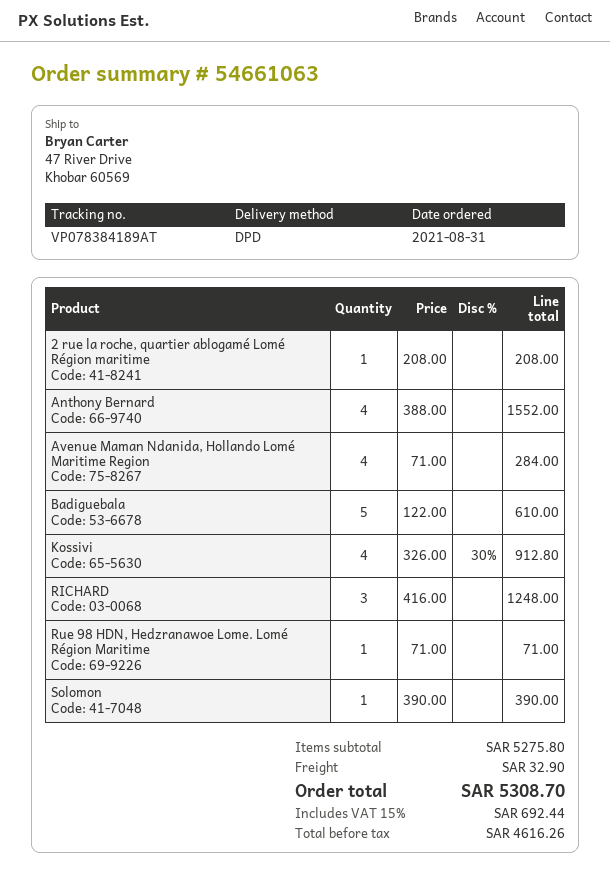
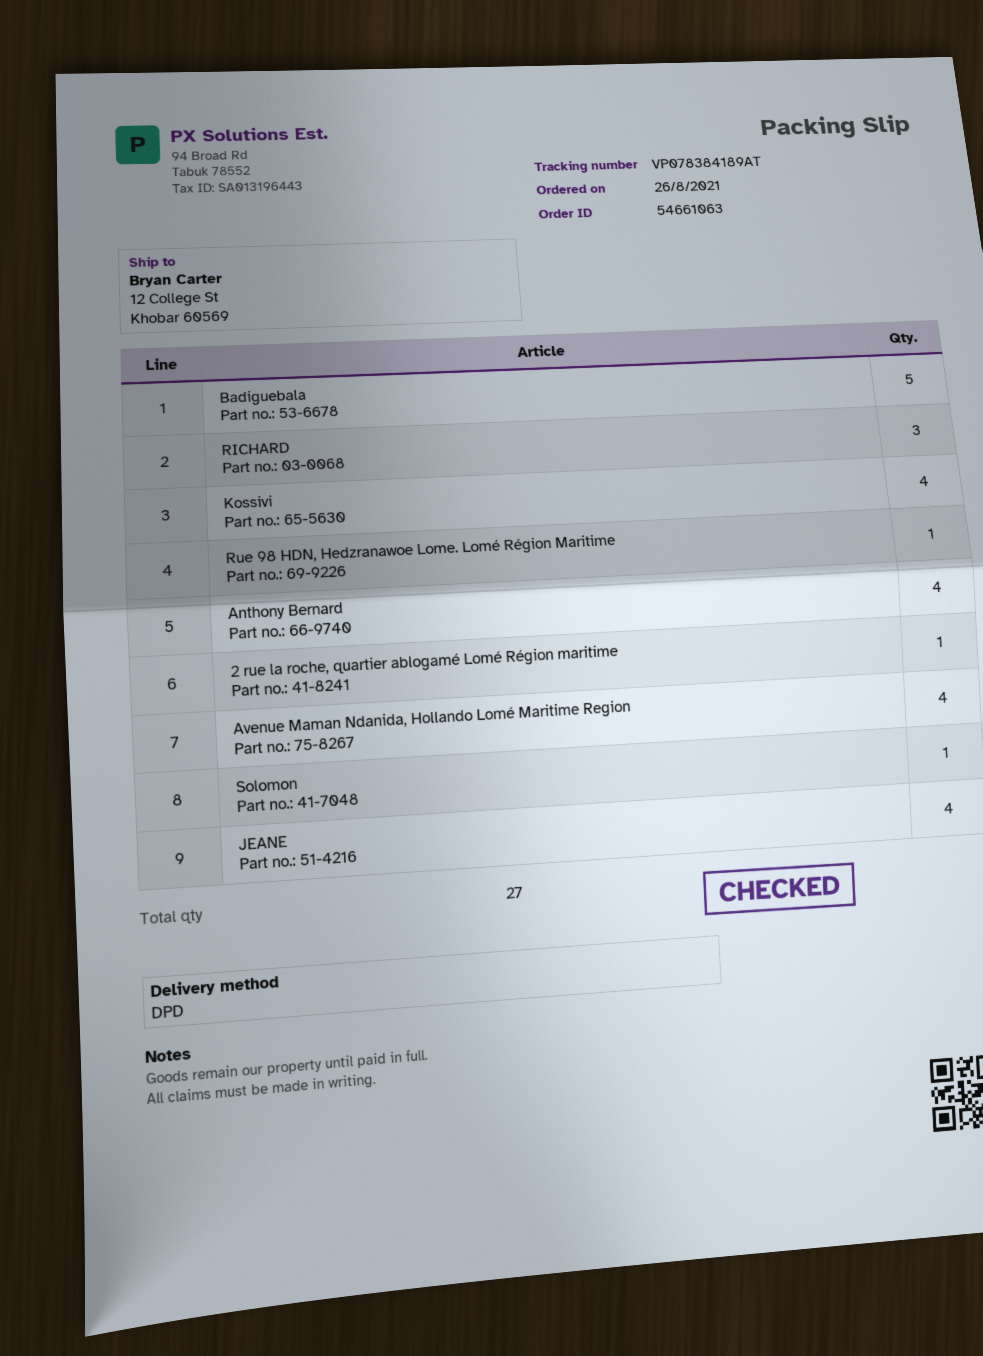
order date: 2021-08-31 -> 2021-08-26
ship to: 47 River Drive, Khobar 60569 -> 12 College St, Khobar 60569
JEANE: none -> 4

